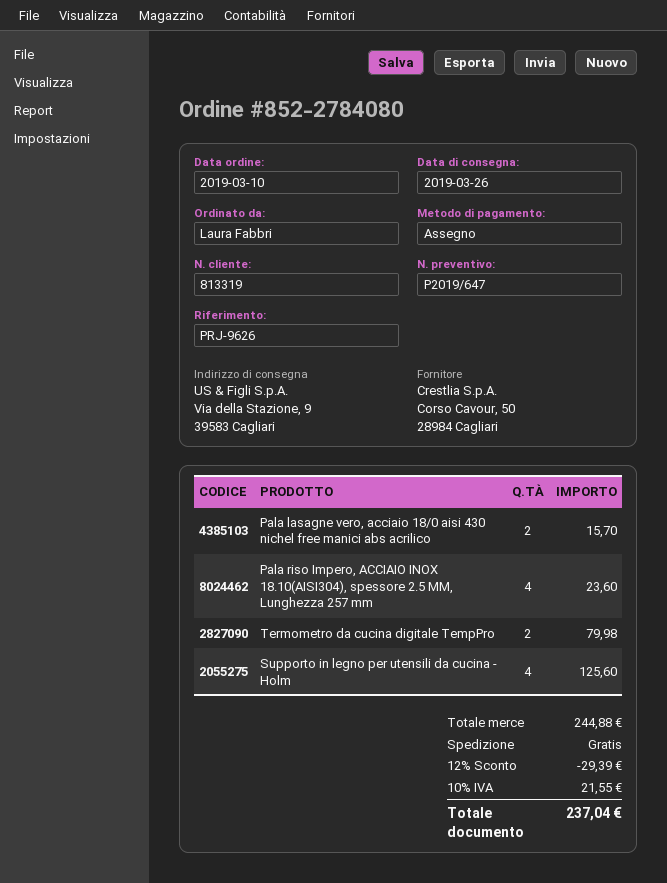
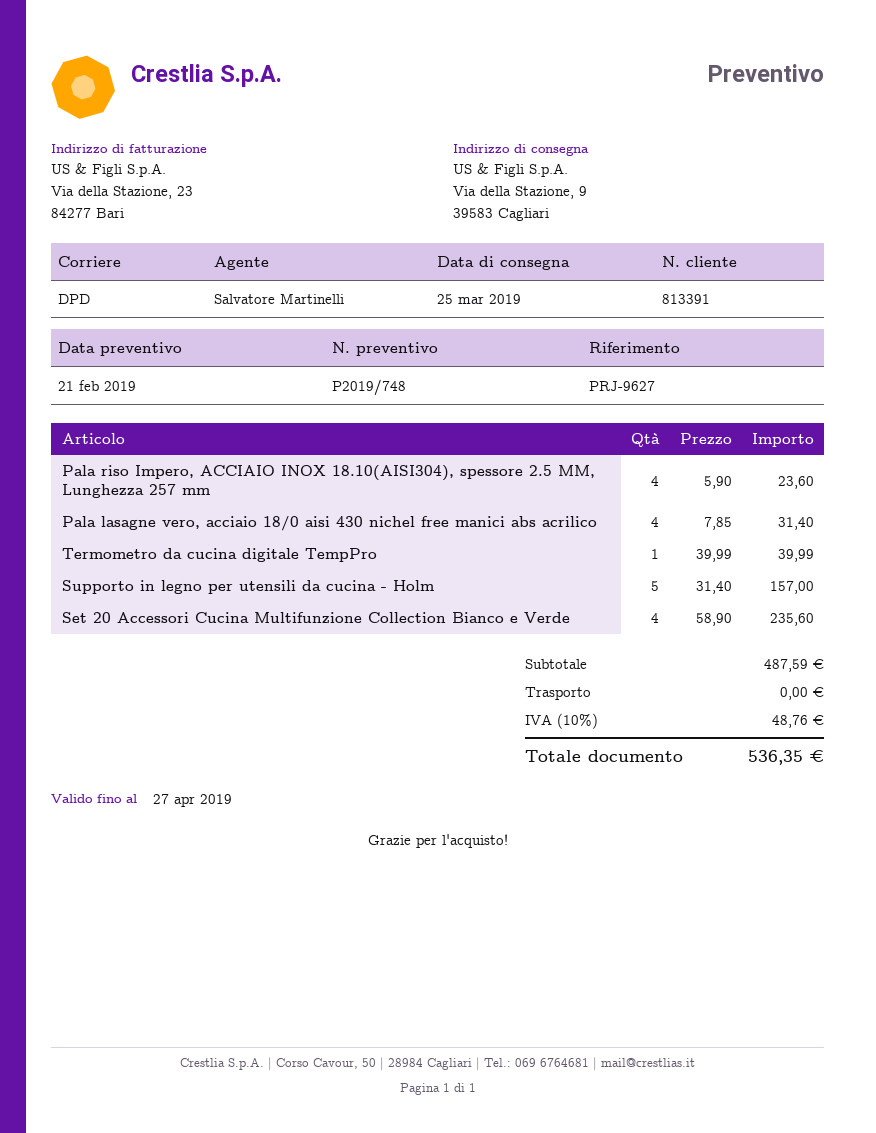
quote number: P2019/647 -> P2019/748
delivery date: 2019-03-26 -> 2019-03-25
customer number: 813319 -> 813391
reference: PRJ-9626 -> PRJ-9627
Pala lasagne vero, acciaio 18/0 aisi 430 nichel free manici abs acrilico: 2 for 15.70 -> 4 for 31.40
Termometro da cucina digitale TempPro: 2 for 79.98 -> 1 for 39.99
Supporto in legno per utensili da cucina - Holm: 4 for 125.60 -> 5 for 157.00
Set 20 Accessori Cucina Multifunzione Collection Bianco e Verde: none -> 4 for 235.60
subtotal: 244.88 -> 487.59
discount: 12% = 29.39 -> none
tax: 10% = 21.55 -> 10% = 48.76
total: 237.04 -> 536.35

